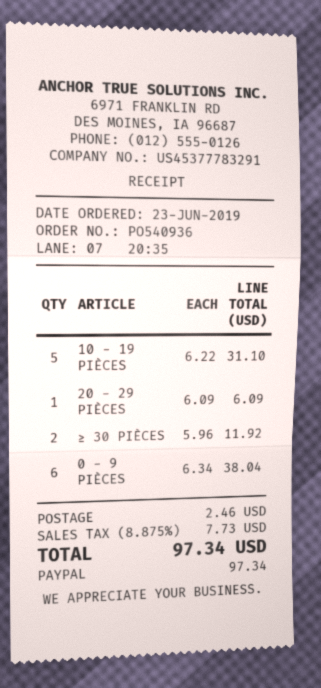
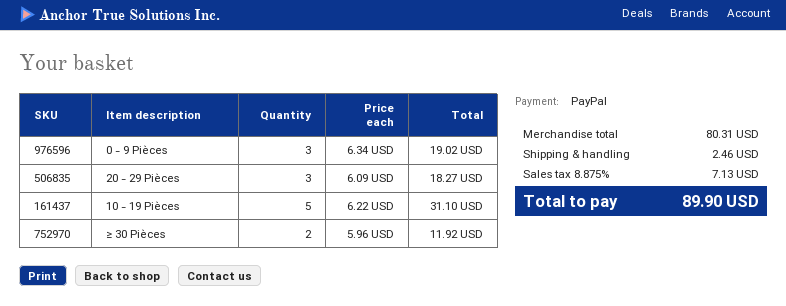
20 - 29 PIÈCES: 1 x 6.09 = 6.09 -> 3 x 6.09 = 18.27
0 - 9 PIÈCES: 6 x 6.34 = 38.04 -> 3 x 6.34 = 19.02
tax: 8.875% = 7.73 -> 8.875% = 7.13
total: 97.34 -> 89.90

